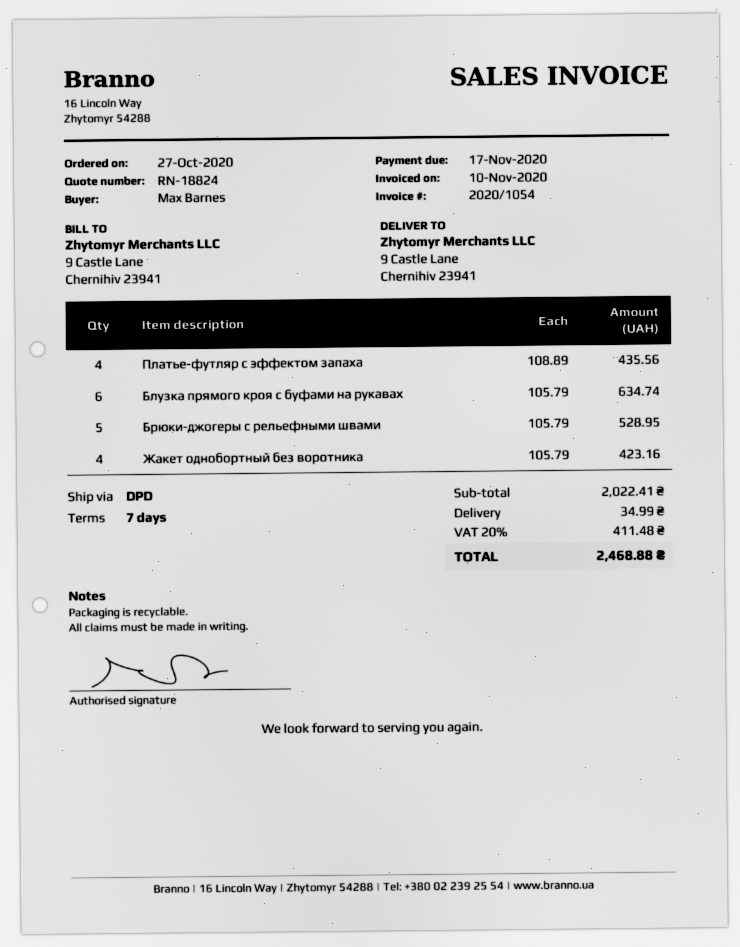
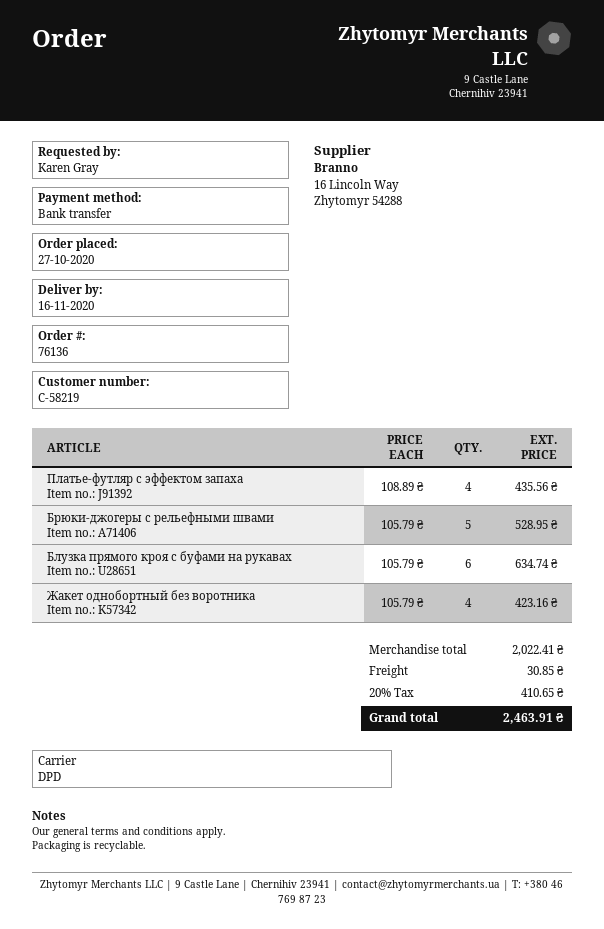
ordered by: Max Barnes -> Karen Gray
shipping: 34.99 -> 30.85
tax: 20% = 411.48 -> 20% = 410.65
total: 2468.88 -> 2463.91

